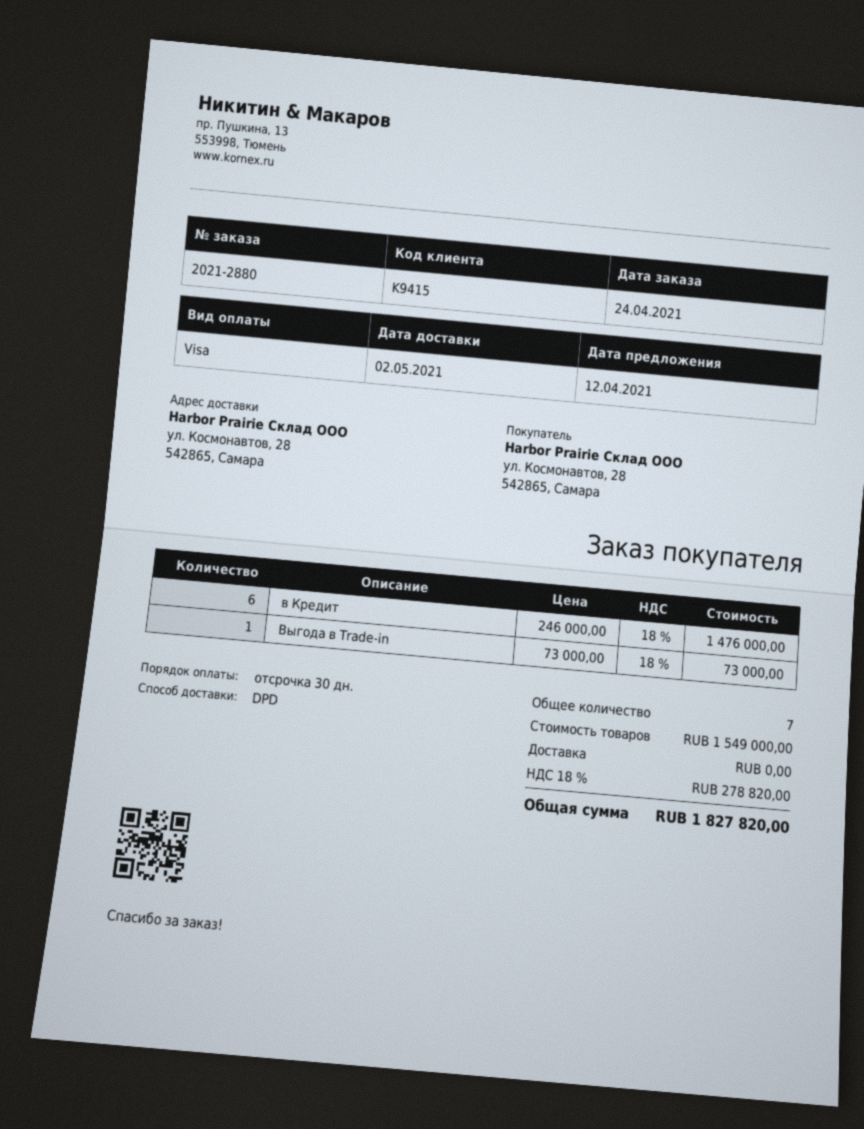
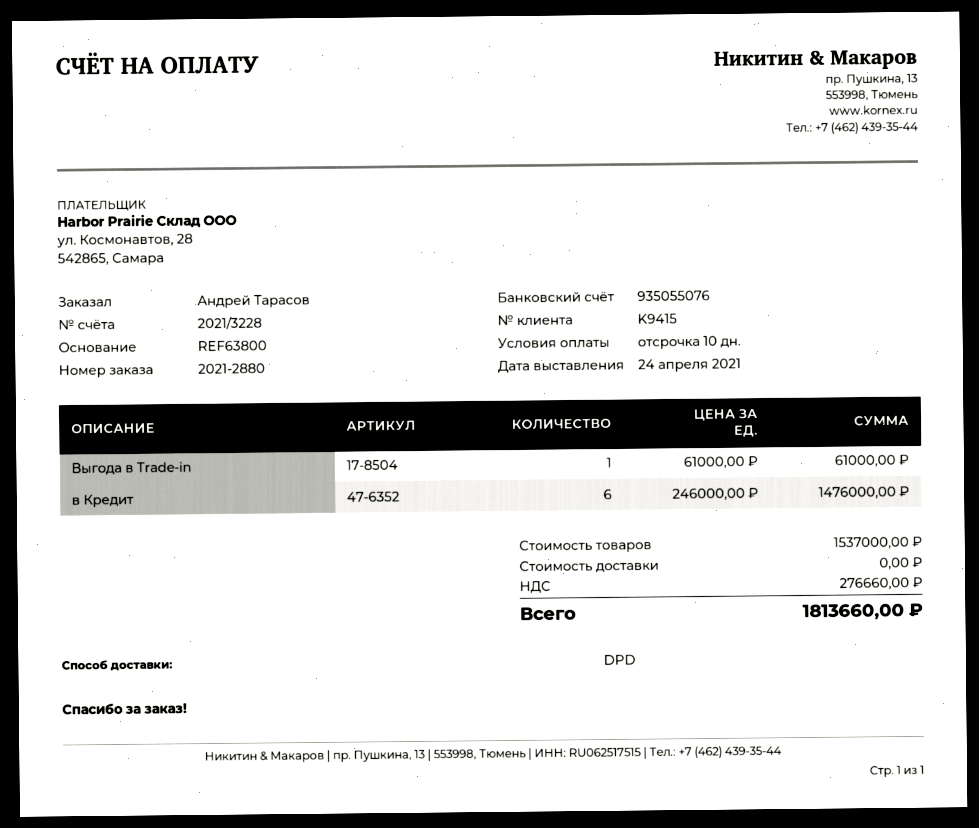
payment terms: 30 days -> 10 days
Выгода в Trade-in: 1 x 73000.00 = 73000.00 -> 1 x 61000.00 = 61000.00
subtotal: 1549000.00 -> 1537000.00
tax: 278820.00 -> 276660.00
total: 1827820.00 -> 1813660.00

